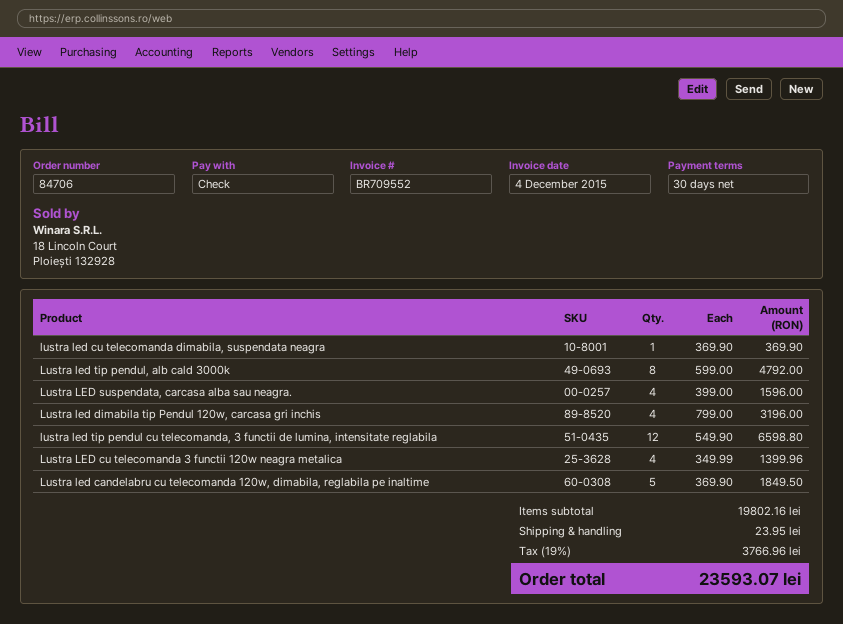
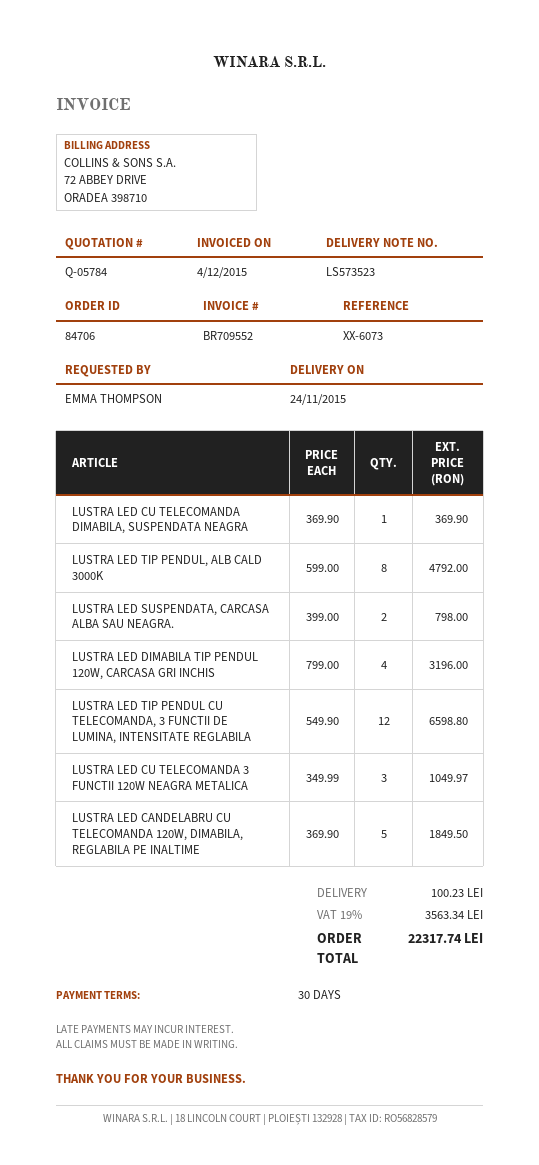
Lustra LED suspendata, carcasa alba sau neagra.: 4 x 399.00 = 1596.00 -> 2 x 399.00 = 798.00
Lustra LED cu telecomanda 3 functii 120w neagra metalica: 4 x 349.99 = 1399.96 -> 3 x 349.99 = 1049.97
shipping: 23.95 -> 100.23
tax: 19% = 3766.96 -> 19% = 3563.34
total: 23593.07 -> 22317.74

